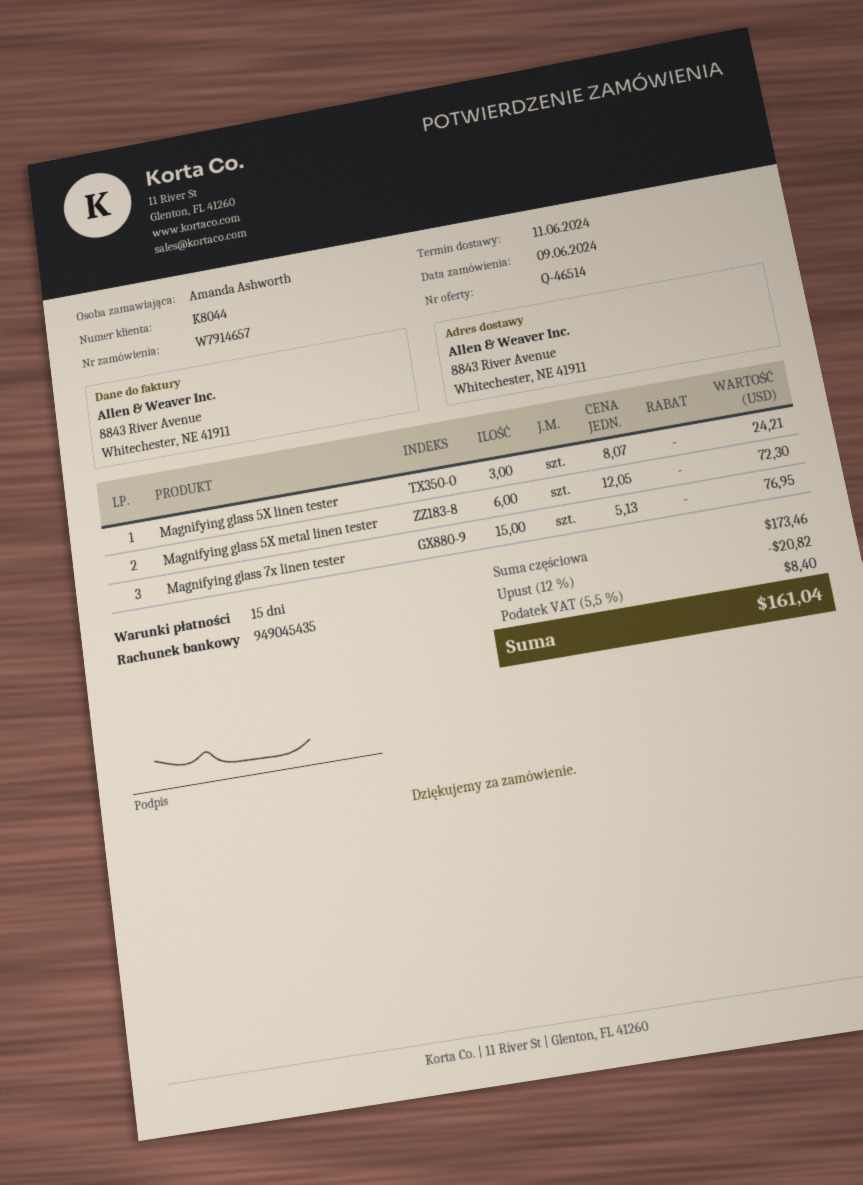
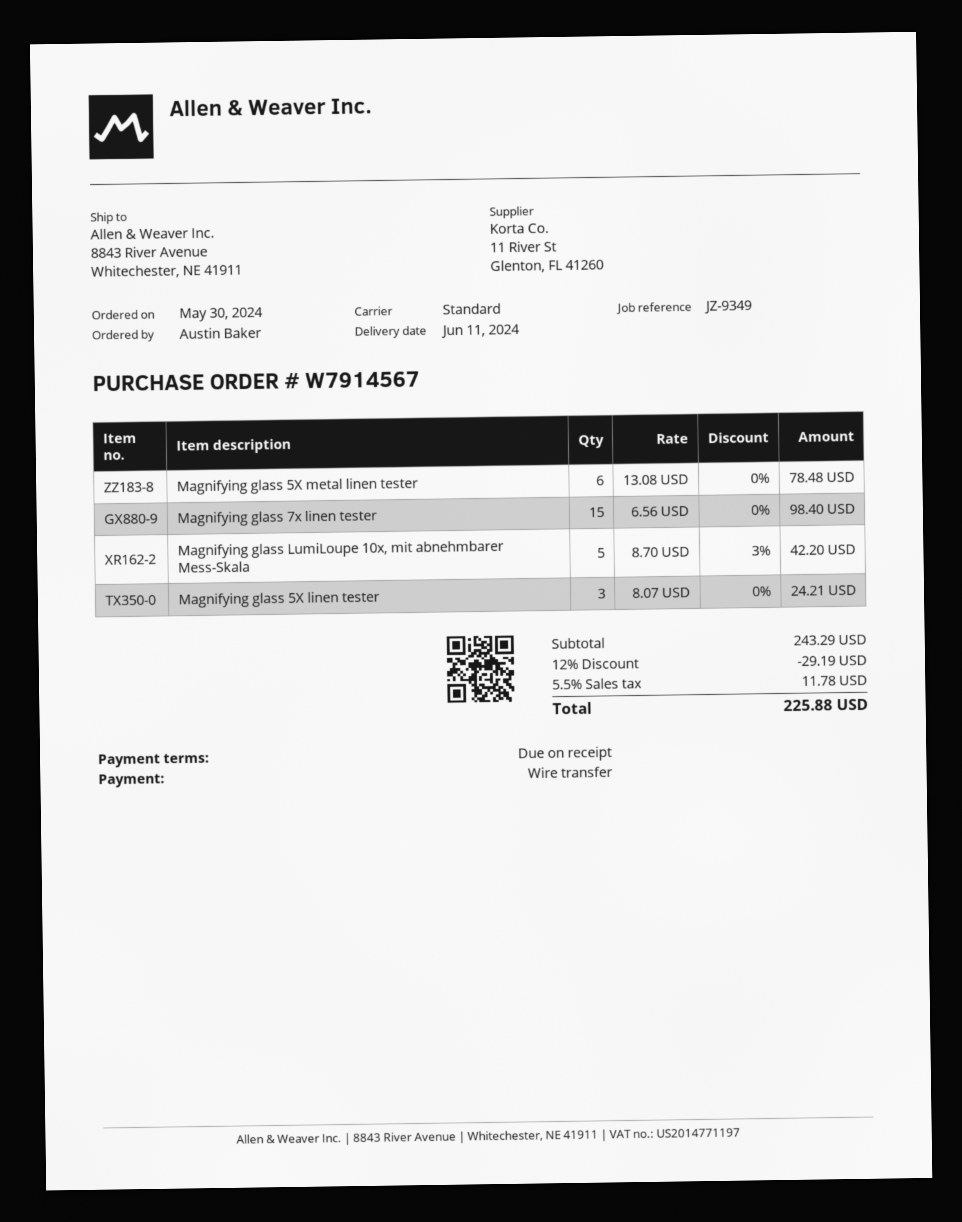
order number: W7914657 -> W7914567
order date: 2024-06-09 -> 2024-05-30
payment terms: 15 days -> on receipt
ordered by: Amanda Ashworth -> Austin Baker
Magnifying glass 5X metal linen tester: 6 x 12.05 = 72.30 -> 6 x 13.08 = 78.48
Magnifying glass 7x linen tester: 15 x 5.13 = 76.95 -> 15 x 6.56 = 98.40
Magnifying glass LumiLoupe 10x, mit abnehmbarer Mess-Skala: none -> 5 x 8.70 - 3% = 42.20
subtotal: 173.46 -> 243.29
discount: 12% = 20.82 -> 12% = 29.19
tax: 5.5% = 8.40 -> 5.5% = 11.78
total: 161.04 -> 225.88

